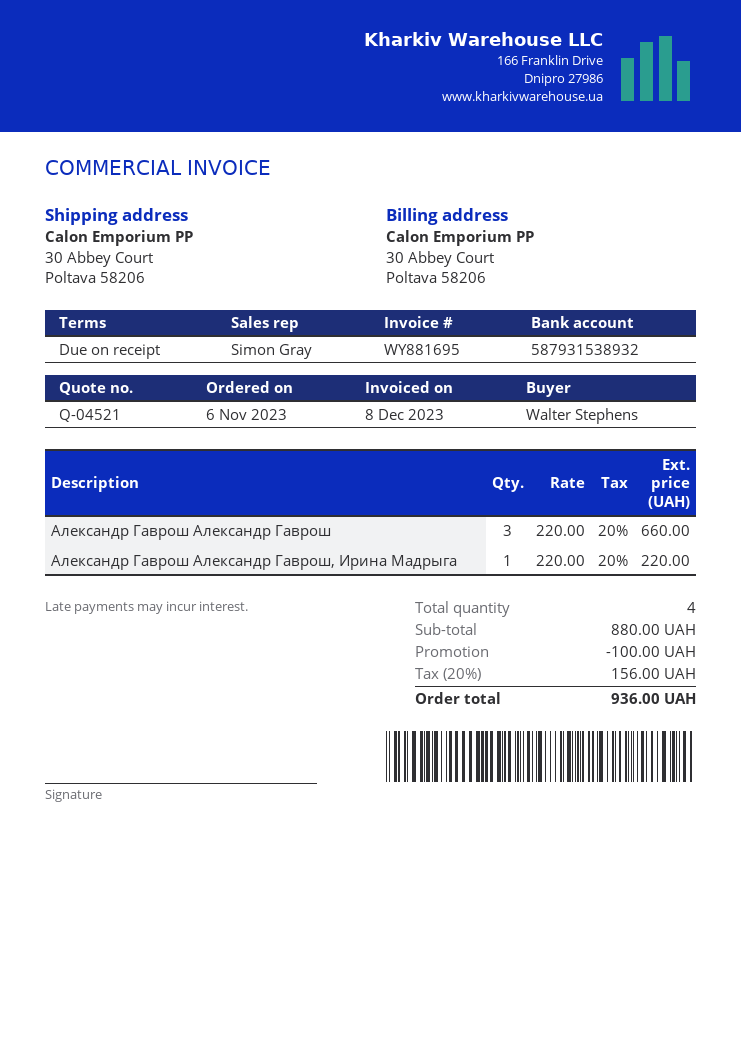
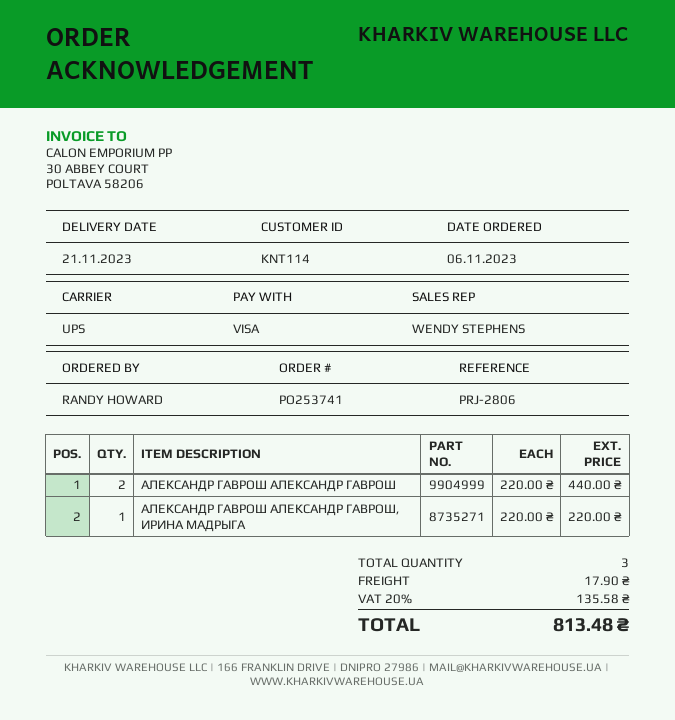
ordered by: Walter Stephens -> RANDY HOWARD
sales rep: Simon Gray -> WENDY STEPHENS
Александр Гаврош Александр Гаврош: 3 x 220.00 = 660.00 -> 2 x 220.00 = 440.00
total quantity: 4 -> 3
discount: 100.00 -> none
shipping: none -> 17.90
tax: 20% = 156.00 -> 20% = 135.58
total: 936.00 -> 813.48

